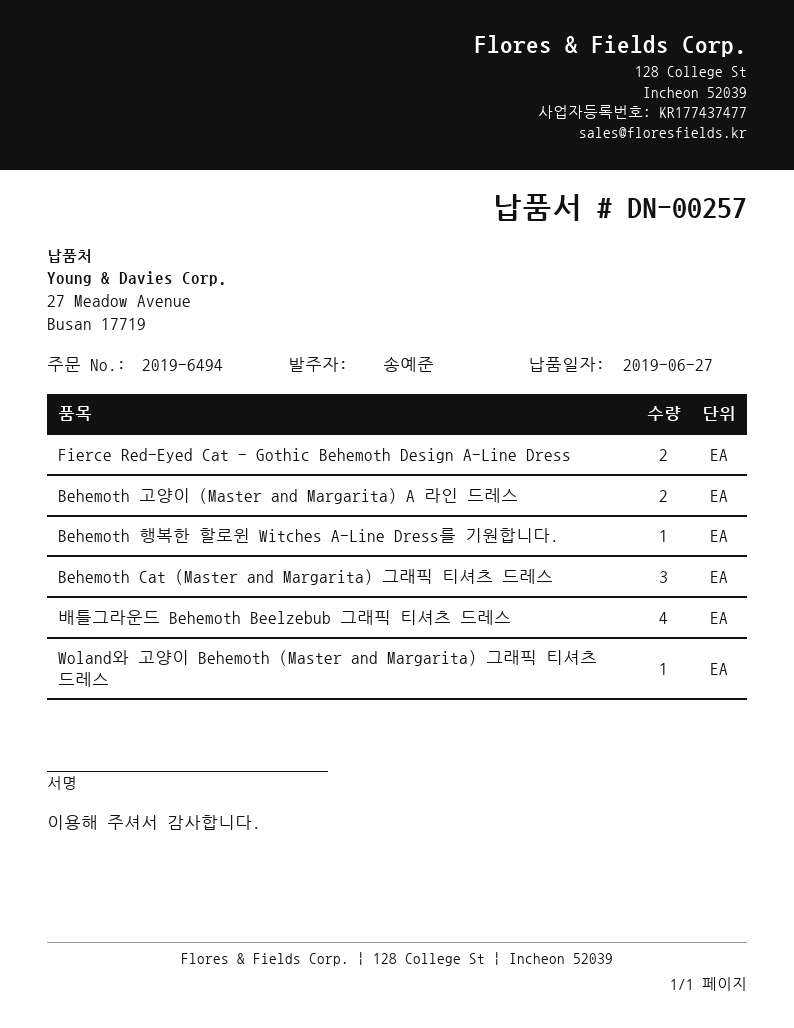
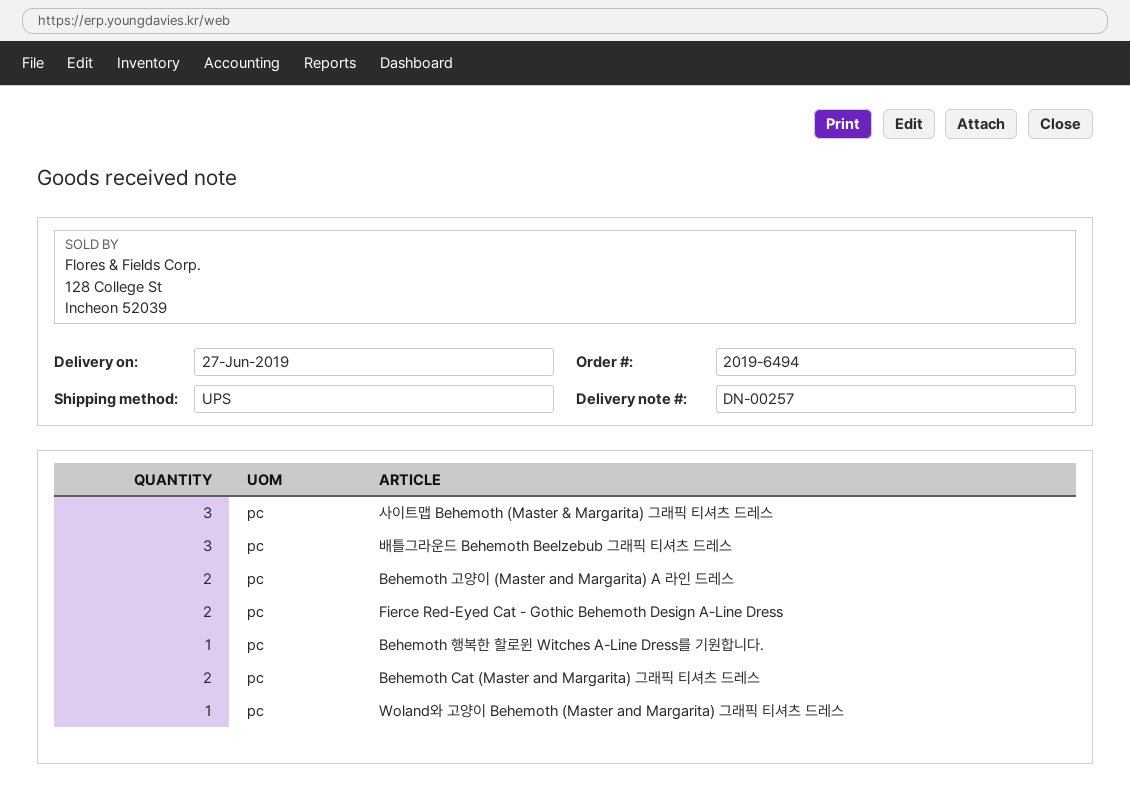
Behemoth Cat (Master and Margarita) 그래픽 티셔츠 드레스: 3 -> 2
배틀그라운드 Behemoth Beelzebub 그래픽 티셔츠 드레스: 4 -> 3
사이트맵 Behemoth (Master & Margarita) 그래픽 티셔츠 드레스: none -> 3

